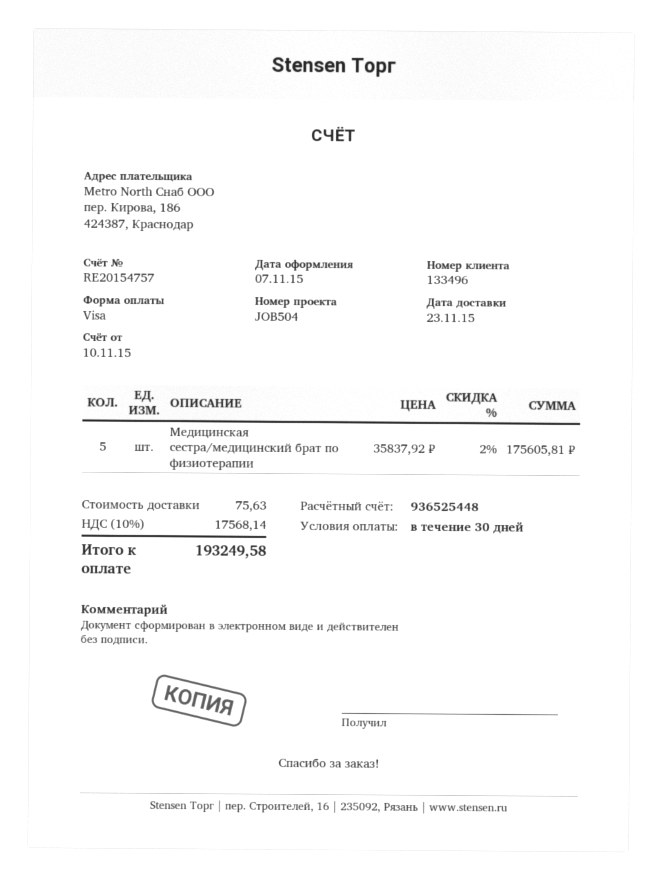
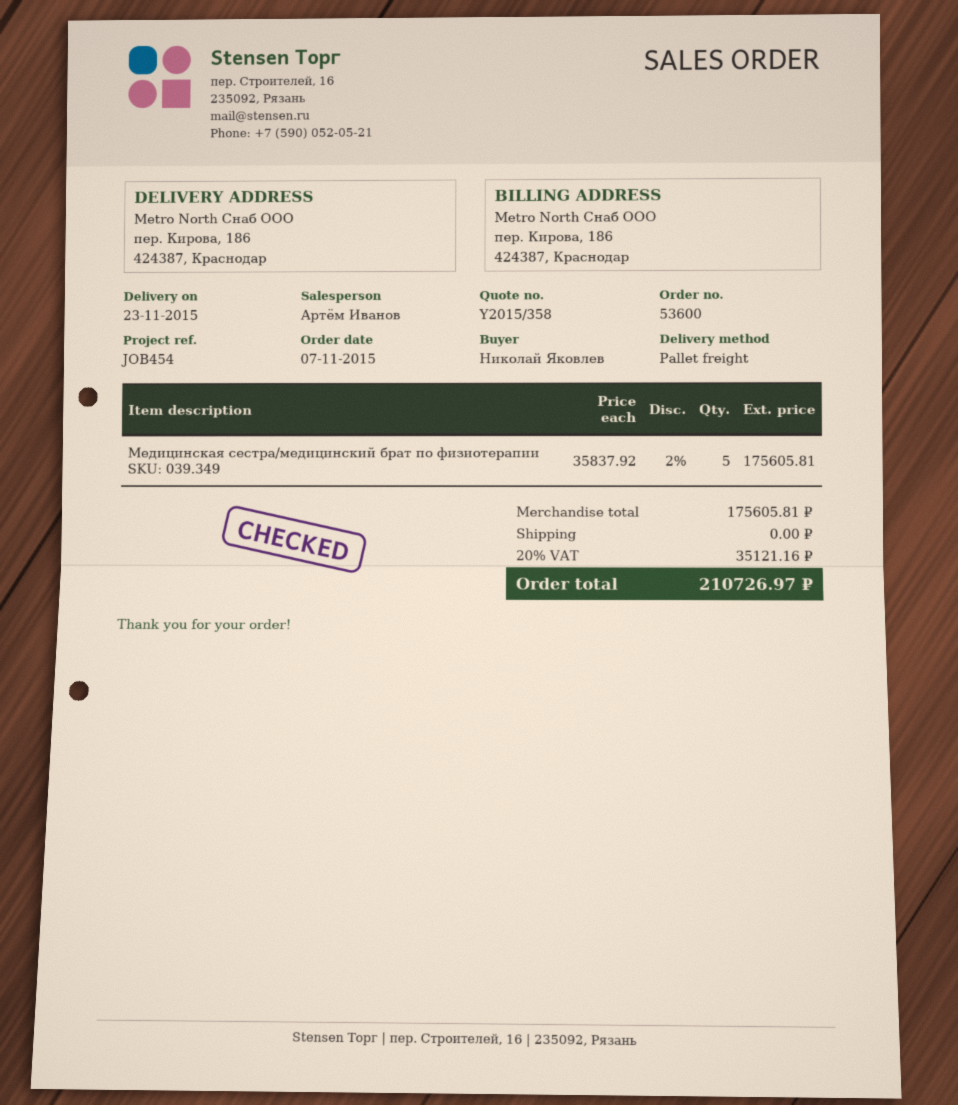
reference: JOB504 -> JOB454
shipping: 75.63 -> 0.00
tax: 10% = 17568.14 -> 20% = 35121.16
total: 193249.58 -> 210726.97

